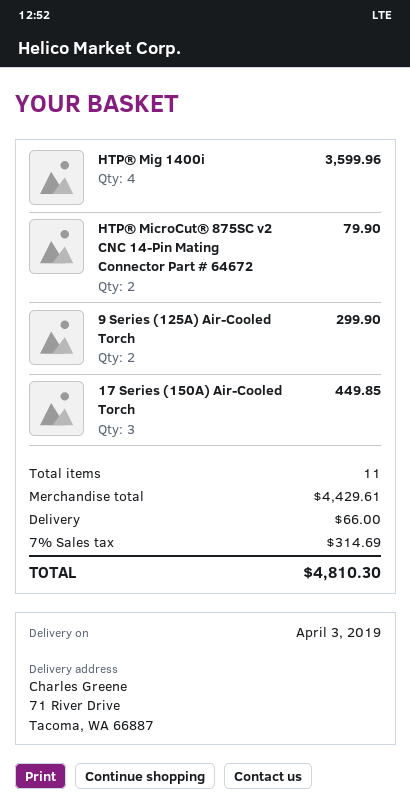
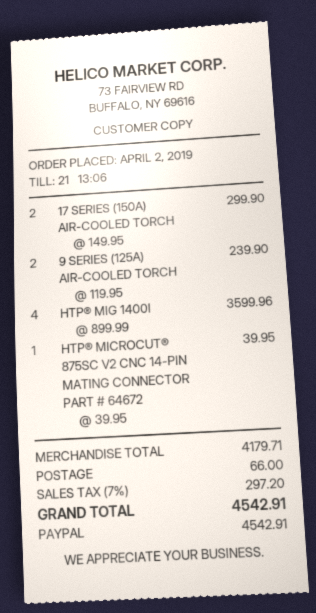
HTP® MicroCut® 875SC v2 CNC 14-Pin Mating Connector Part # 64672: 2 for 79.90 -> 1 for 39.95
9 Series (125A) Air-Cooled Torch: 2 for 299.90 -> 2 for 239.90
17 Series (150A) Air-Cooled Torch: 3 for 449.85 -> 2 for 299.90
subtotal: 4429.61 -> 4179.71
tax: 7% = 314.69 -> 7% = 297.20
total: 4810.30 -> 4542.91

